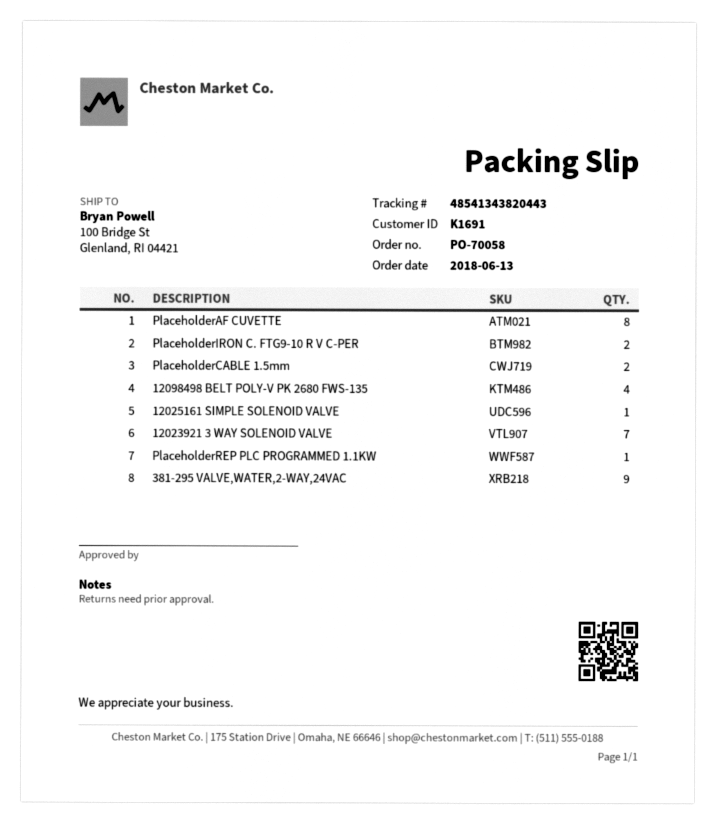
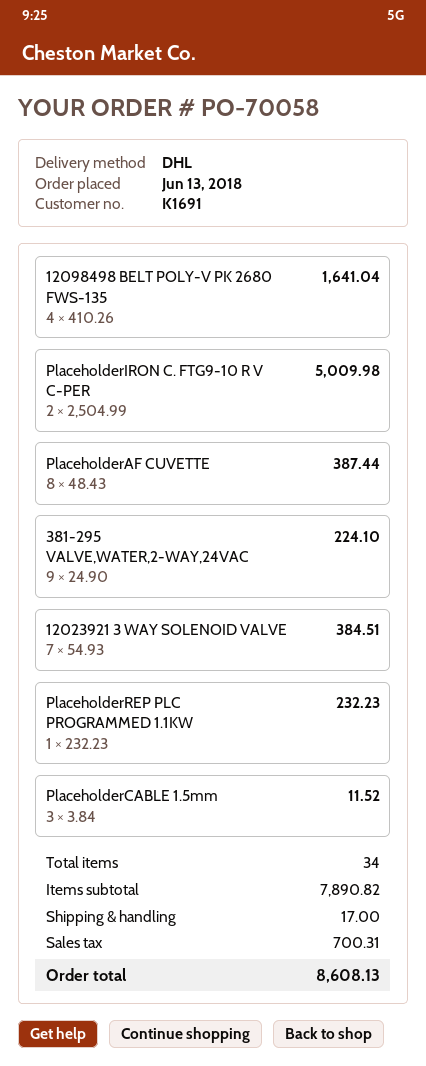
PlaceholderCABLE 1.5mm: 2 -> 3
12025161 SIMPLE SOLENOID VALVE: 1 -> none

